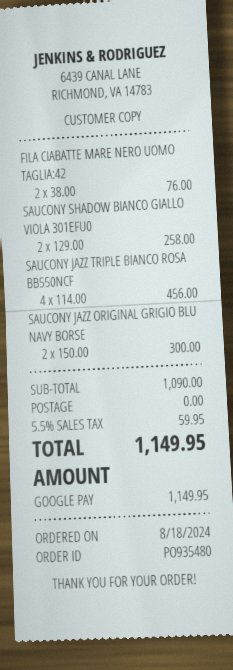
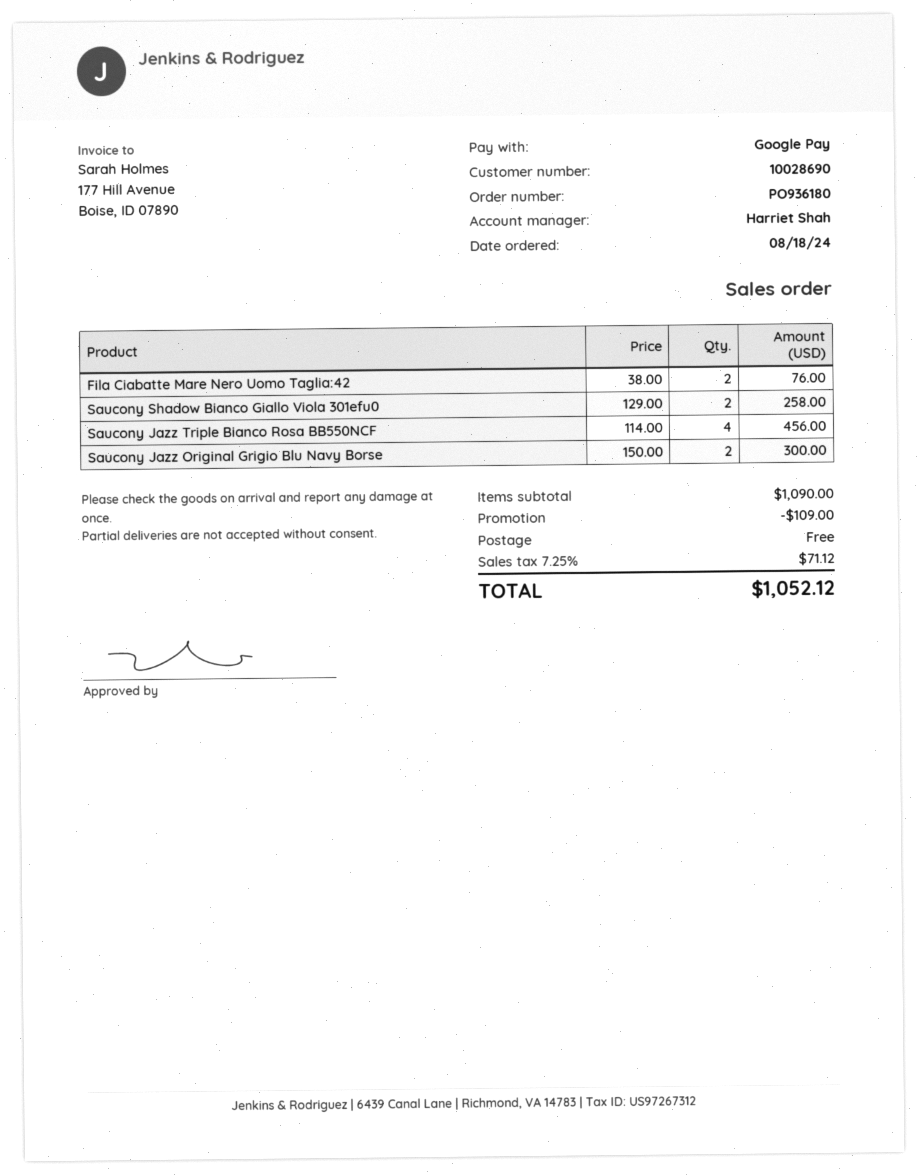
order number: PO935480 -> PO936180
discount: none -> 109.00
tax: 5.5% = 59.95 -> 7.25% = 71.12
total: 1149.95 -> 1052.12

